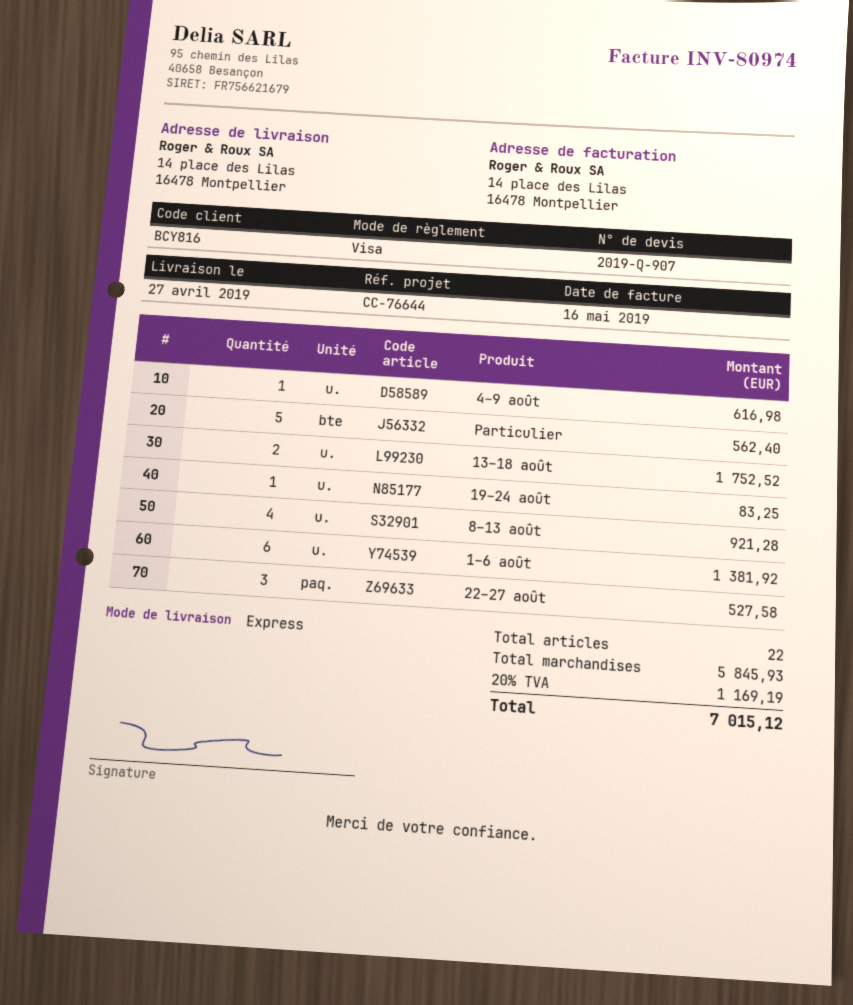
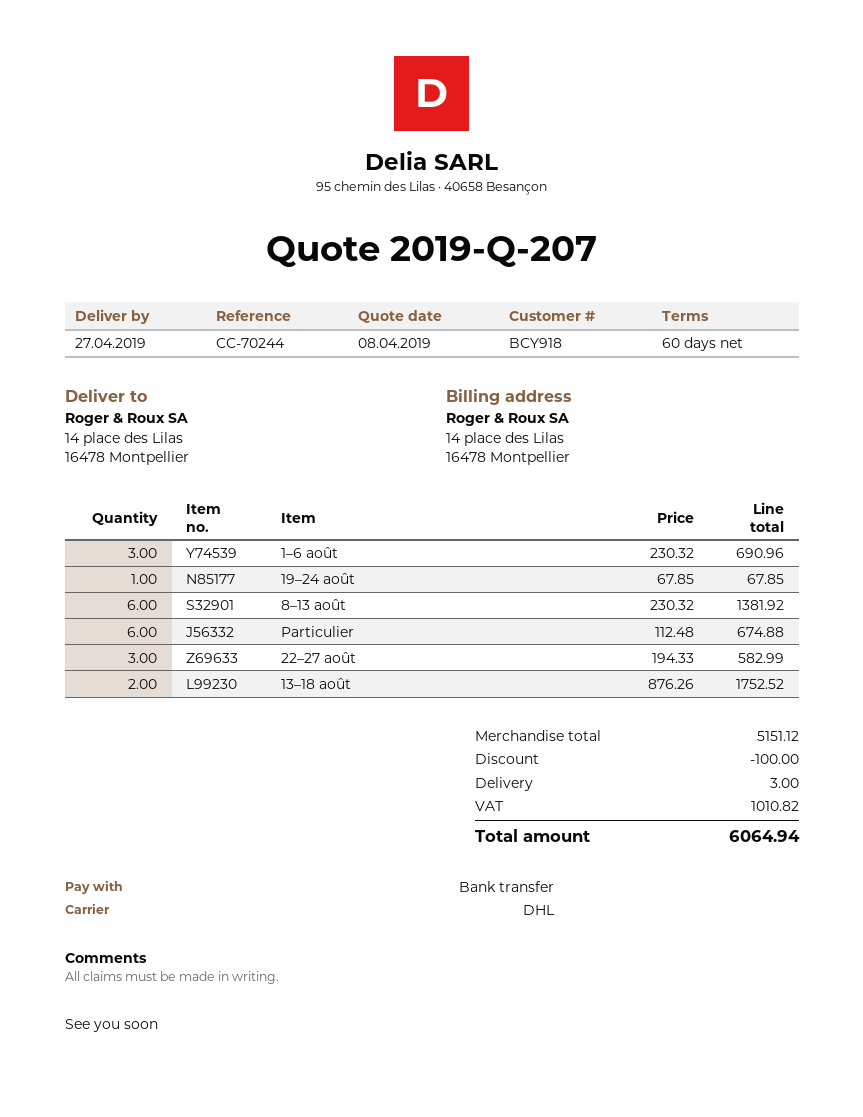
quote number: 2019-Q-907 -> 2019-Q-207
customer number: BCY816 -> BCY918
reference: CC-76644 -> CC-70244
payment method: Visa -> bank transfer
shipping method: express -> DHL
4–9 août: 1 for 616.98 -> none
Particulier: 5 for 562.40 -> 6 for 674.88
19–24 août: 1 for 83.25 -> 1 for 67.85
8–13 août: 4 for 921.28 -> 6 for 1381.92
1–6 août: 6 for 1381.92 -> 3 for 690.96
22–27 août: 3 for 527.58 -> 3 for 582.99
subtotal: 5845.93 -> 5151.12
discount: none -> 100.00
shipping: none -> 3.00
tax: 1169.19 -> 1010.82
total: 7015.12 -> 6064.94

